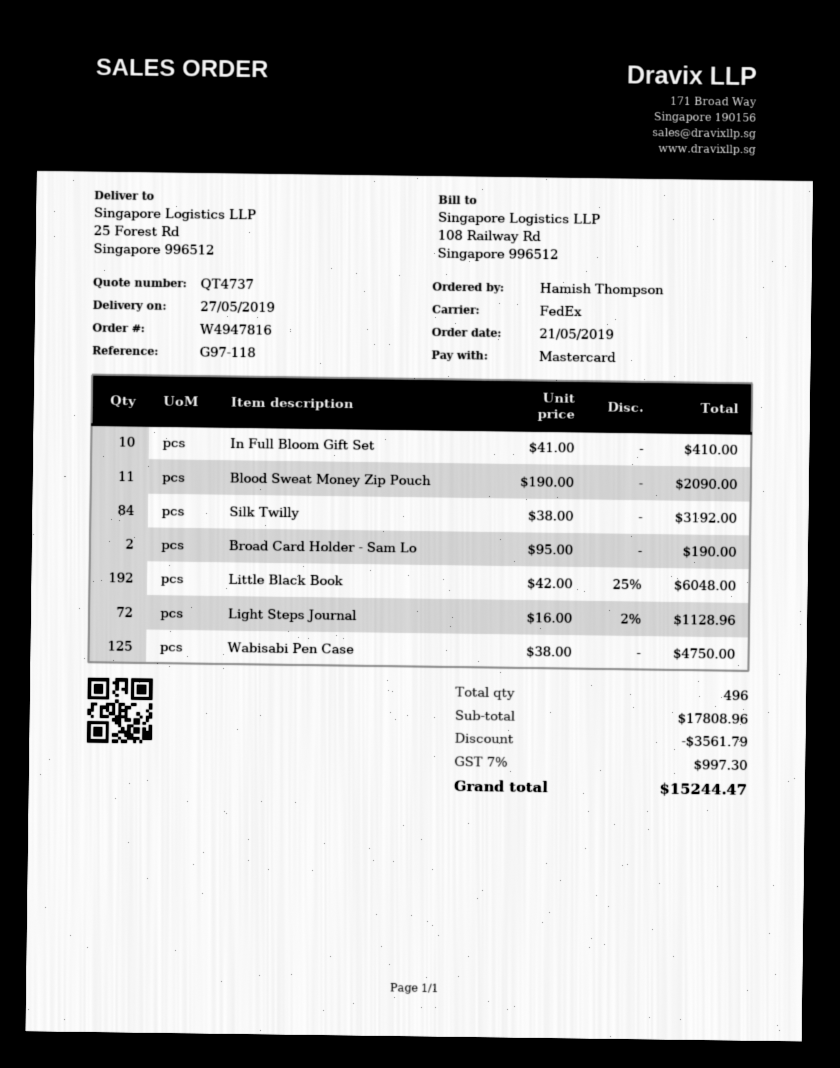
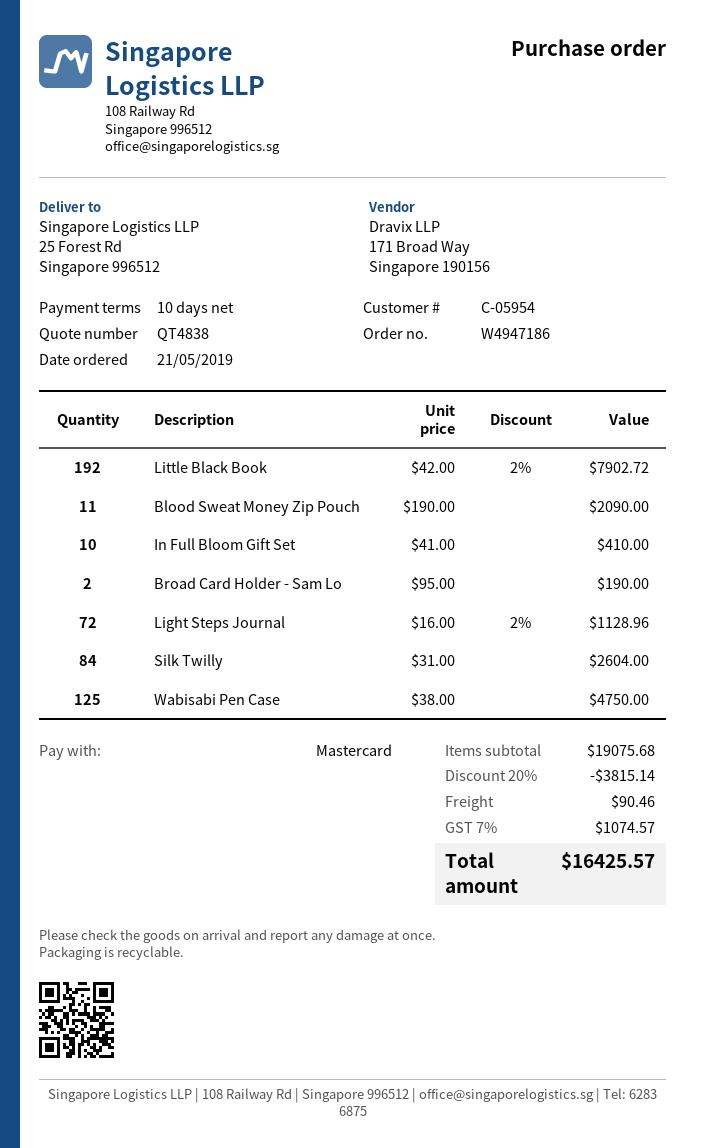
quote number: QT4737 -> QT4838
order number: W4947816 -> W4947186
Silk Twilly: 84 x 38.00 = 3192.00 -> 84 x 31.00 = 2604.00
Little Black Book: 192 x 42.00 - 25% = 6048.00 -> 192 x 42.00 - 2% = 7902.72
subtotal: 17808.96 -> 19075.68
discount: 3561.79 -> 3815.14
shipping: none -> 90.46
tax: 7% = 997.30 -> 7% = 1074.57
total: 15244.47 -> 16425.57

